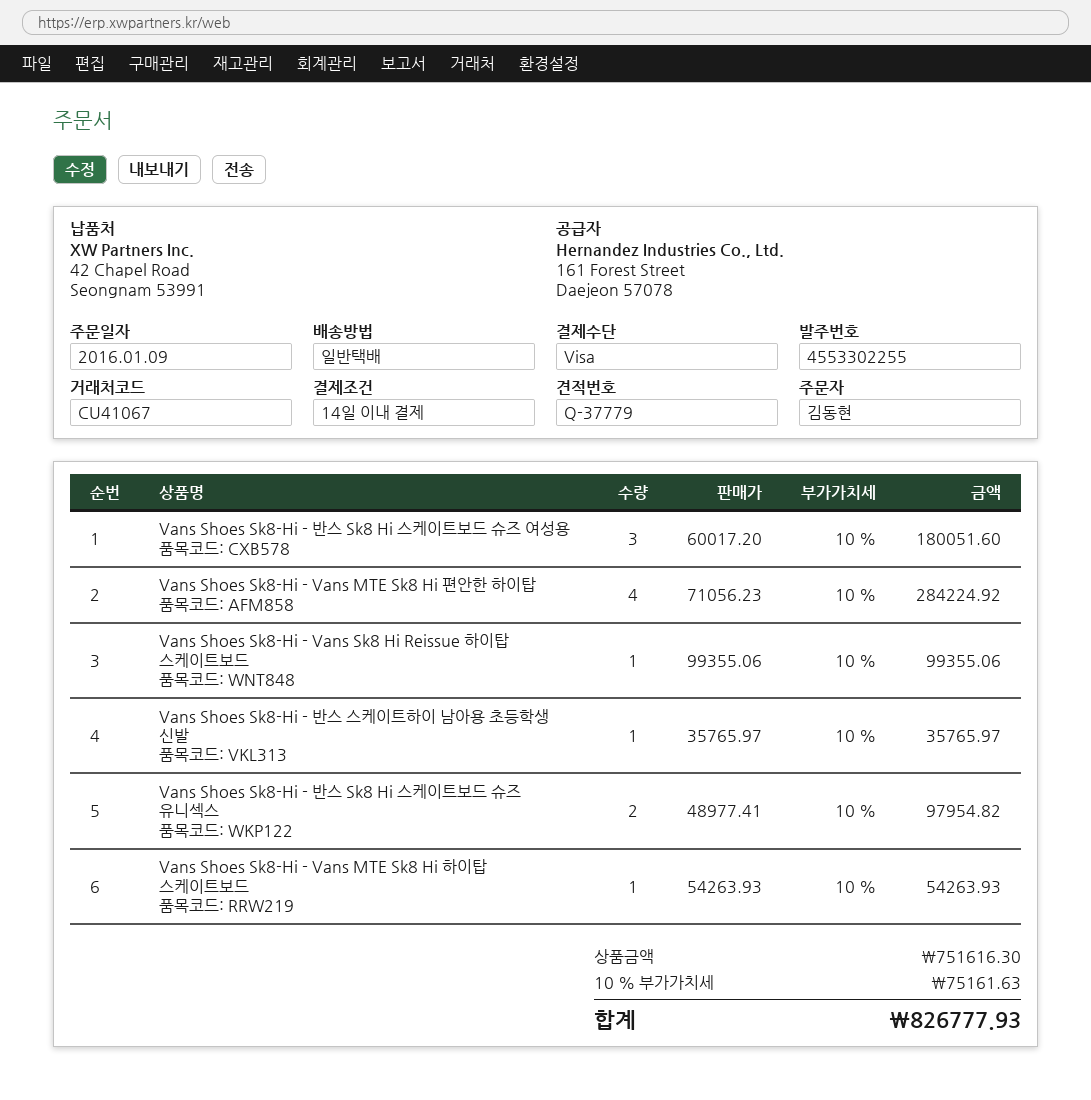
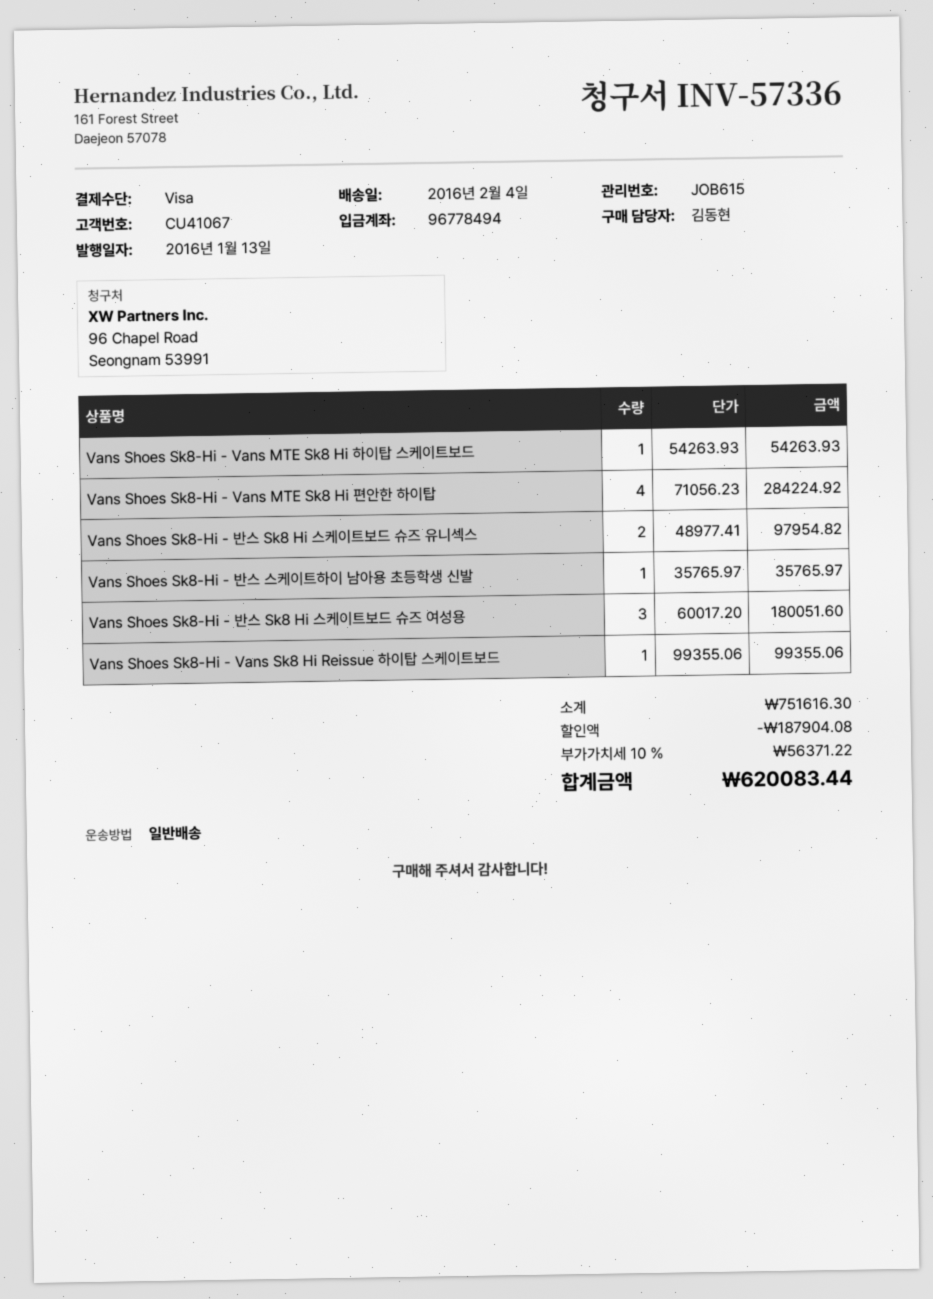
discount: none -> 187904.08
tax: 10% = 75161.63 -> 10% = 56371.22
total: 826777.93 -> 620083.44

